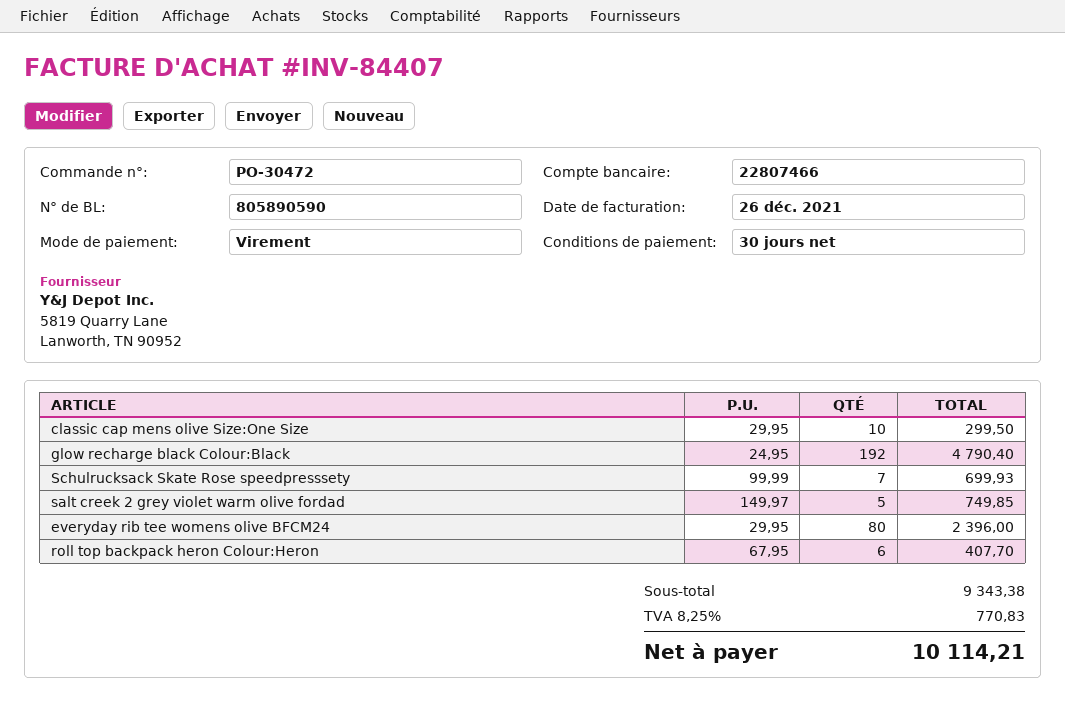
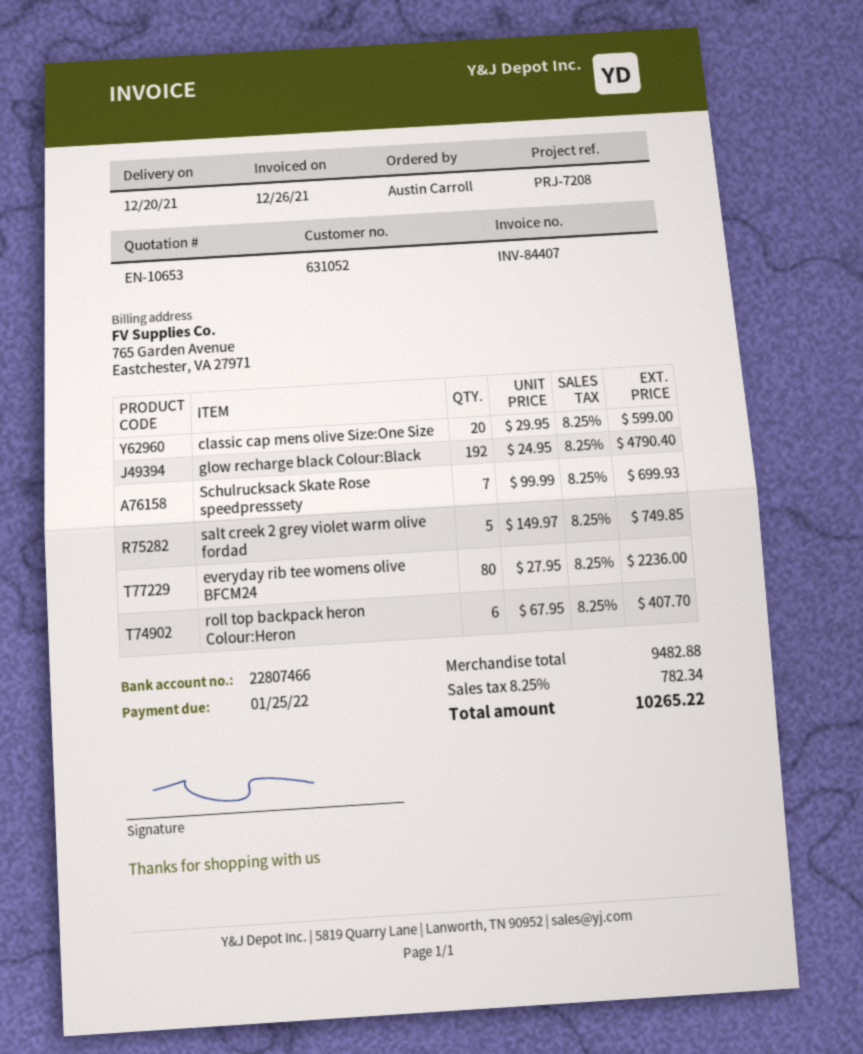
classic cap mens olive Size:One Size: 10 x 29.95 = 299.50 -> 20 x 29.95 = 599.00
everyday rib tee womens olive BFCM24: 80 x 29.95 = 2396.00 -> 80 x 27.95 = 2236.00
subtotal: 9343.38 -> 9482.88
tax: 8.25% = 770.83 -> 8.25% = 782.34
total: 10114.21 -> 10265.22

